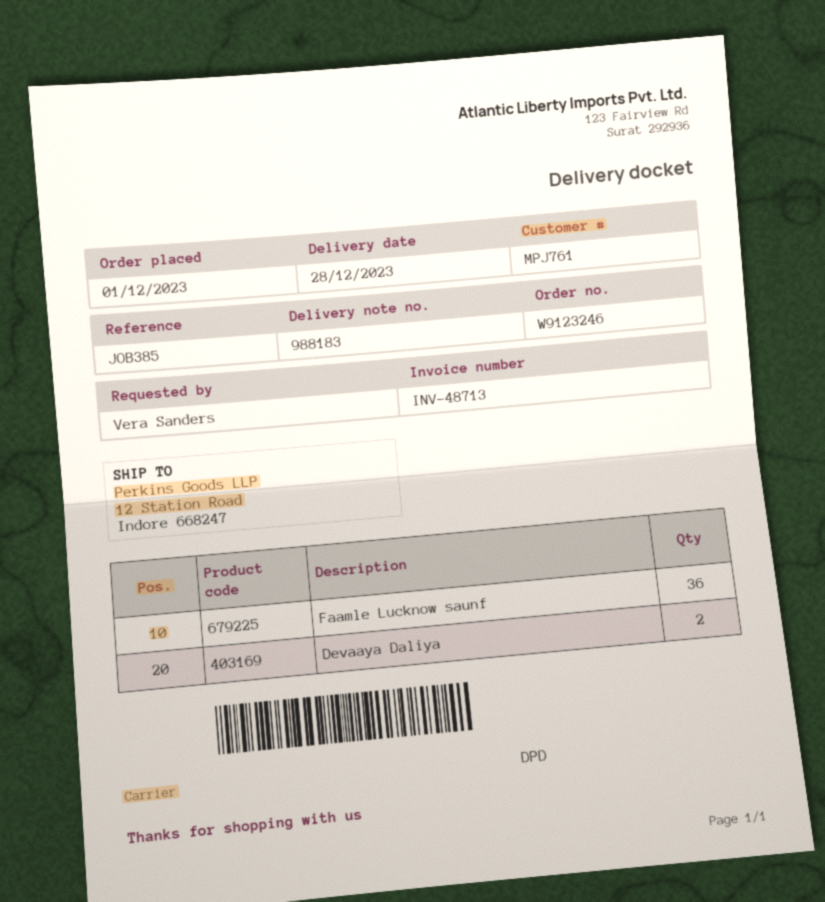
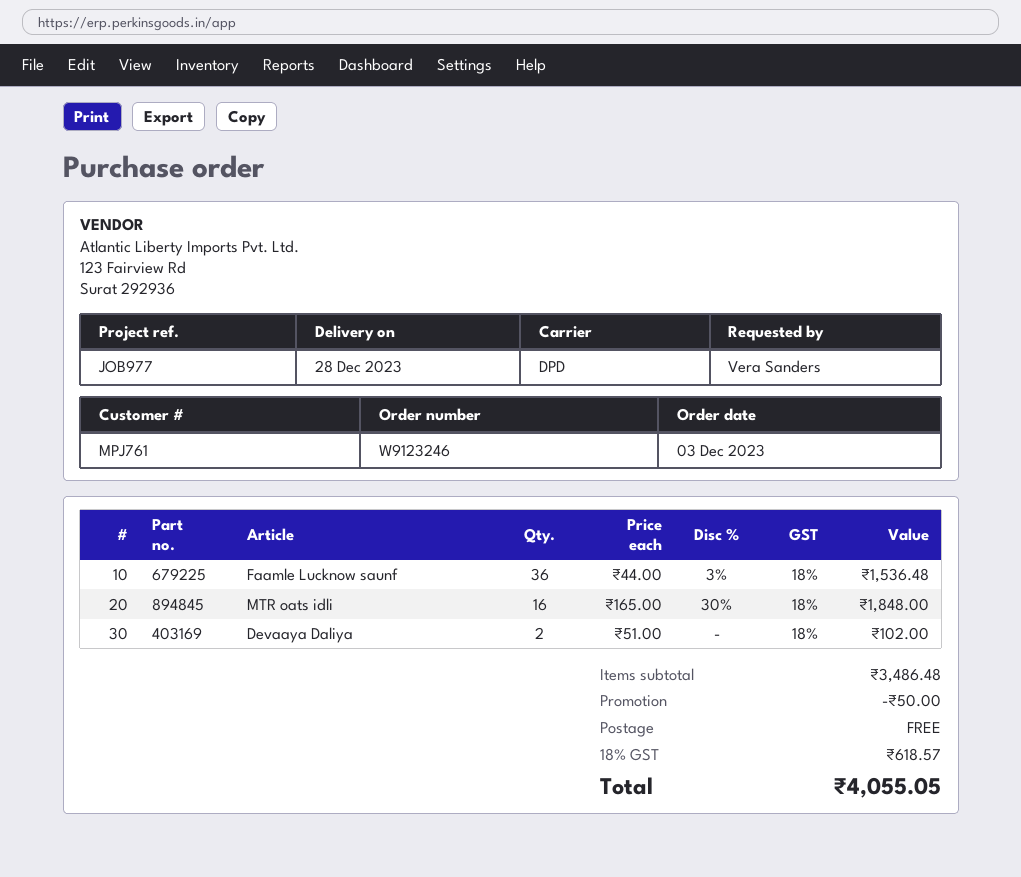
order date: 2023-12-01 -> 2023-12-03
reference: JOB385 -> JOB977
MTR oats idli: none -> 16

